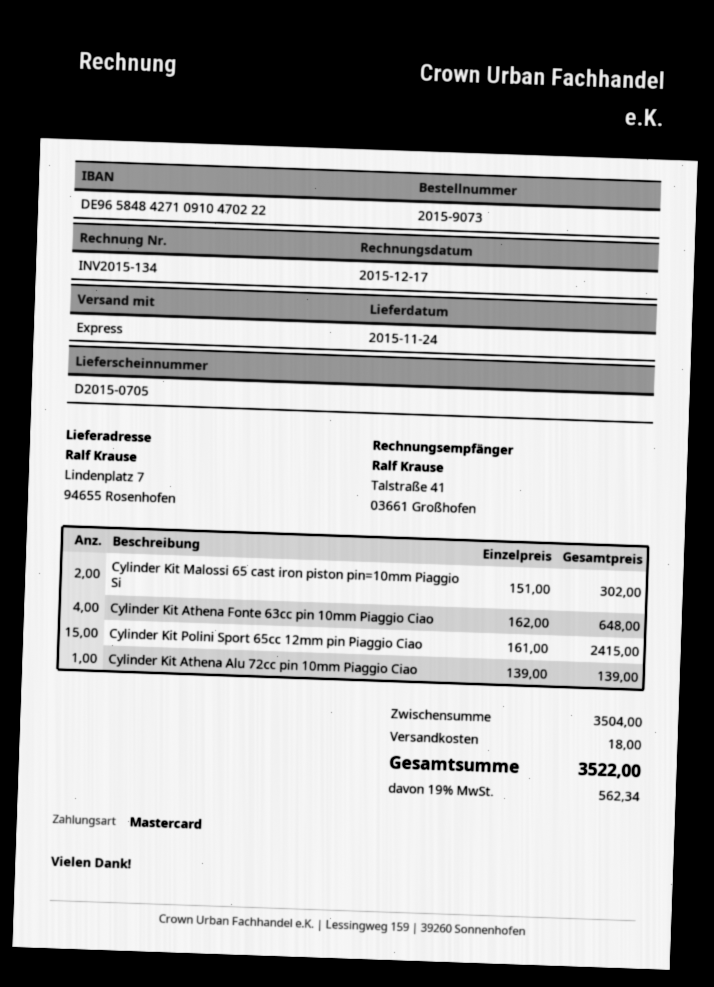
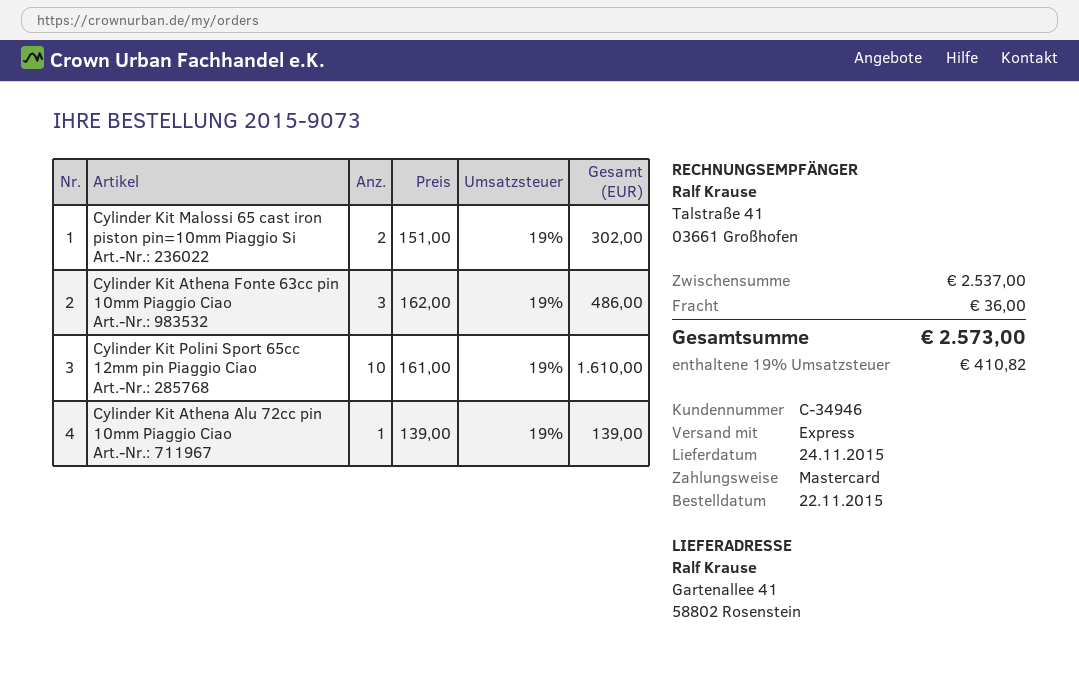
ship to: Lindenplatz 7, 94655 Rosenhofen -> Gartenallee 41, 58802 Rosenstein
Cylinder Kit Athena Fonte 63cc pin 10mm Piaggio Ciao: 4 x 162.00 = 648.00 -> 3 x 162.00 = 486.00
Cylinder Kit Polini Sport 65cc 12mm pin Piaggio Ciao: 15 x 161.00 = 2415.00 -> 10 x 161.00 = 1610.00
subtotal: 3504.00 -> 2537.00
shipping: 18.00 -> 36.00
tax: 19% = 562.34 -> 19% = 410.82
total: 3522.00 -> 2573.00

